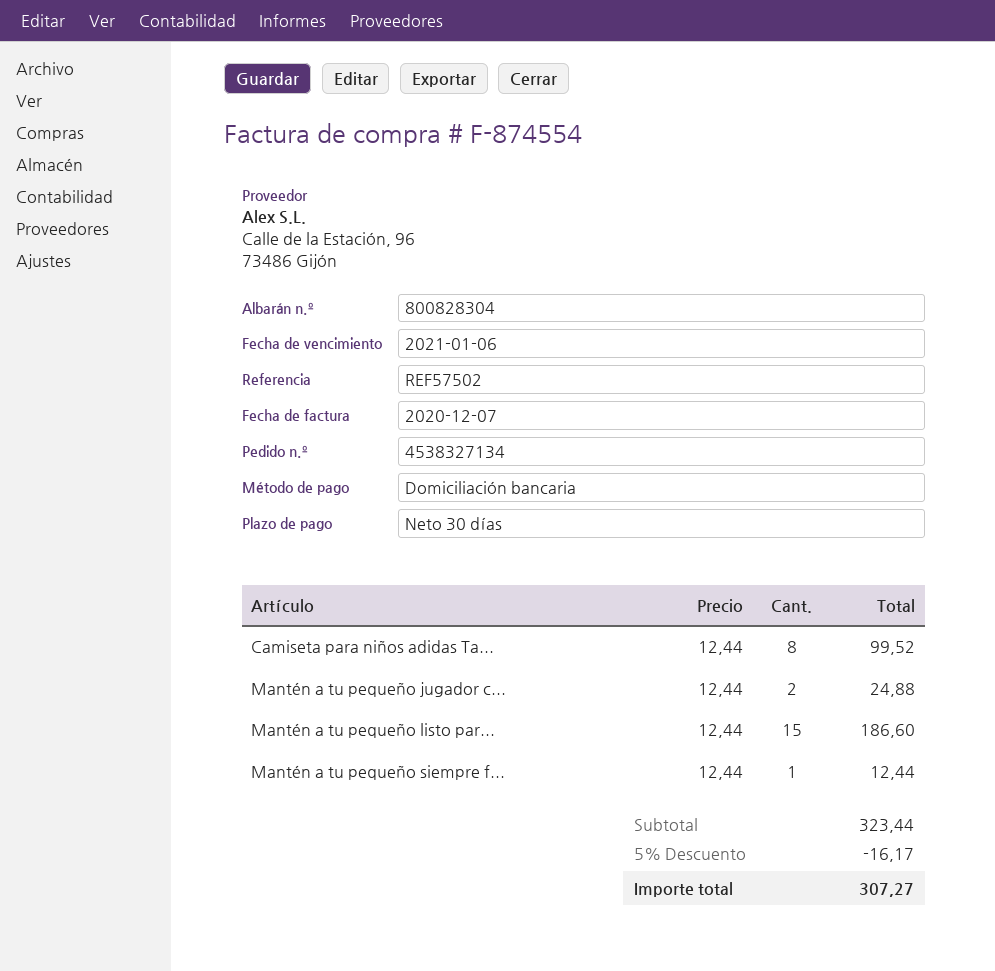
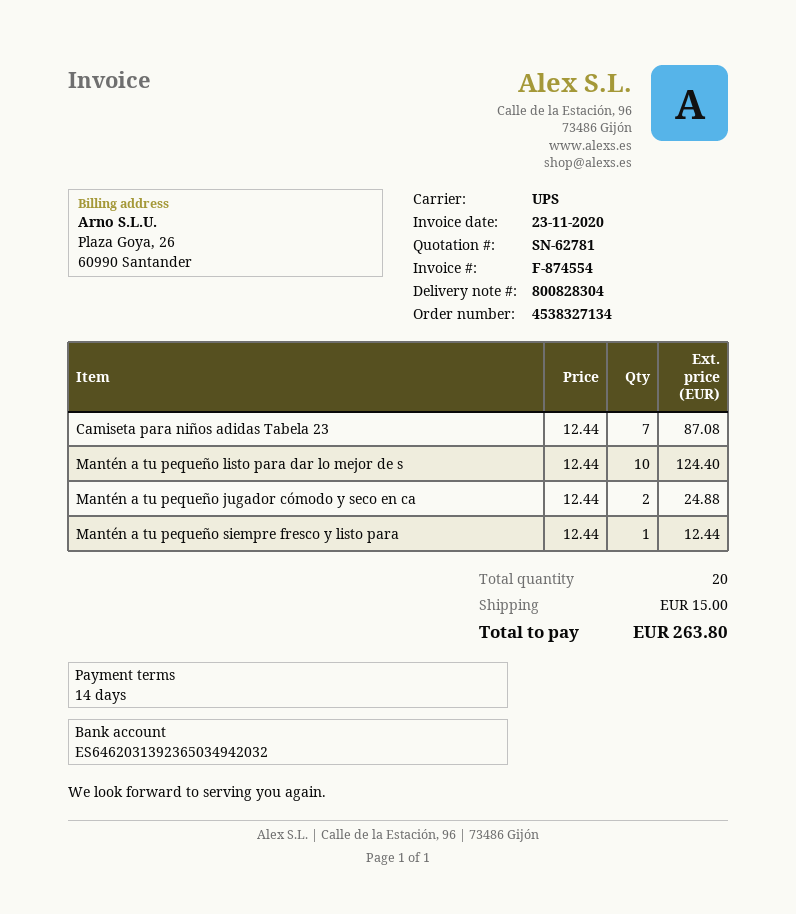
invoice date: 2020-12-07 -> 2020-11-23
payment terms: 30 days -> 14 days
Camiseta para niños adidas Ta...: 8 x 12.44 = 99.52 -> 7 x 12.44 = 87.08
Mantén a tu pequeño listo par...: 15 x 12.44 = 186.60 -> 10 x 12.44 = 124.40
discount: 5% = 16.17 -> none
shipping: none -> 15.00
total: 307.27 -> 263.80

